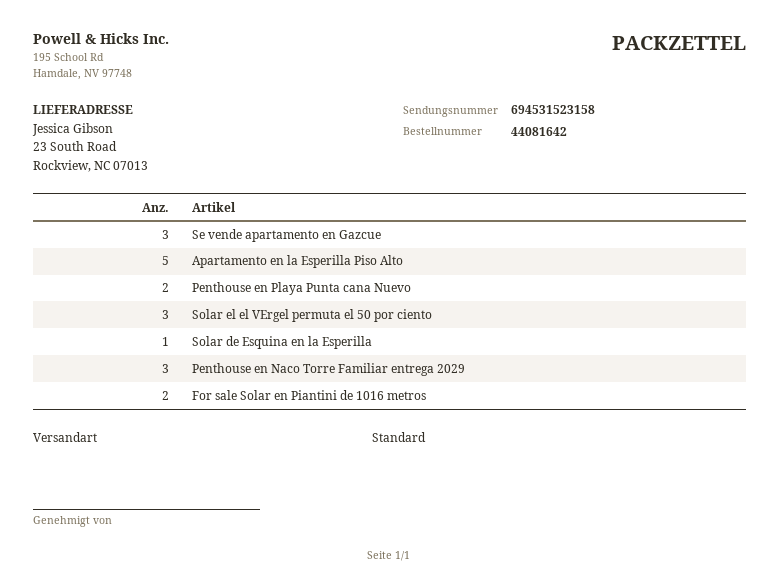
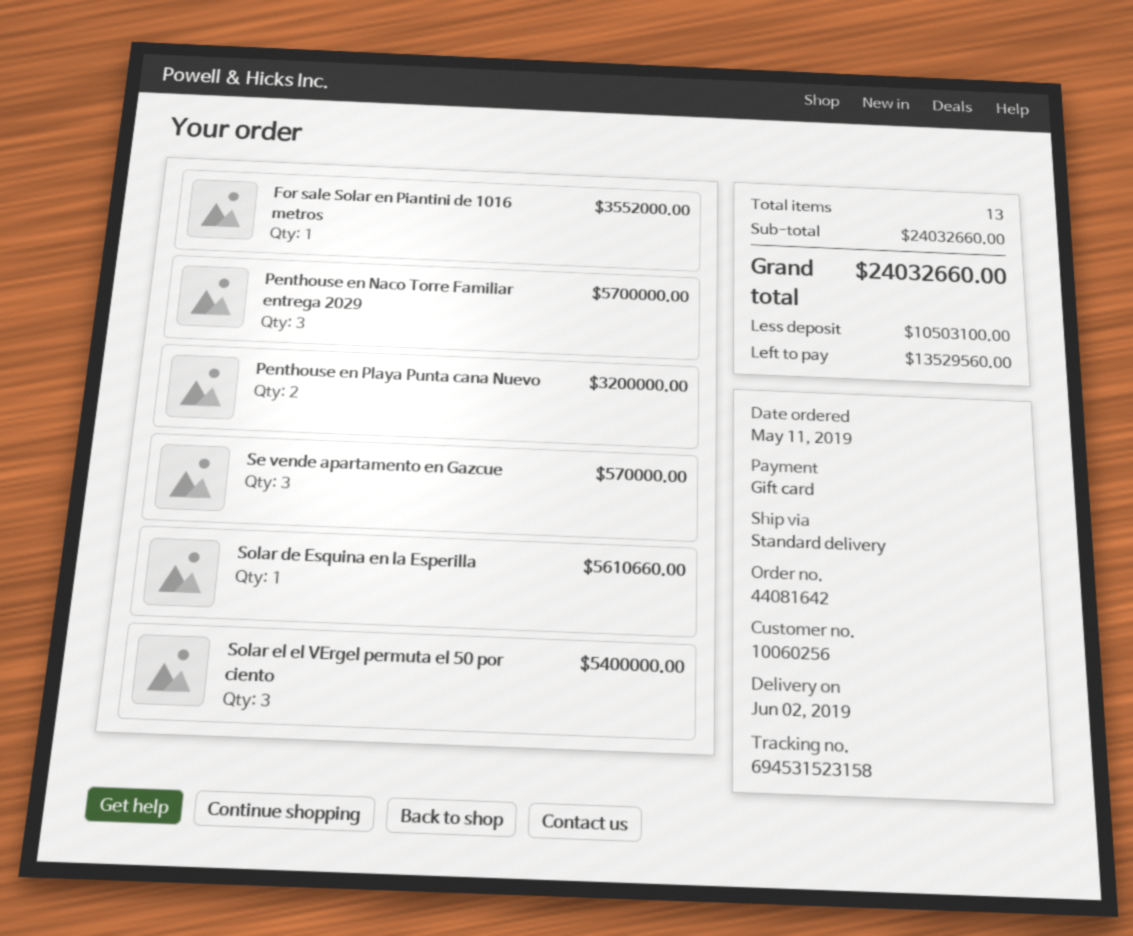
Apartamento en la Esperilla Piso Alto: 5 -> none
For sale Solar en Piantini de 1016 metros: 2 -> 1

